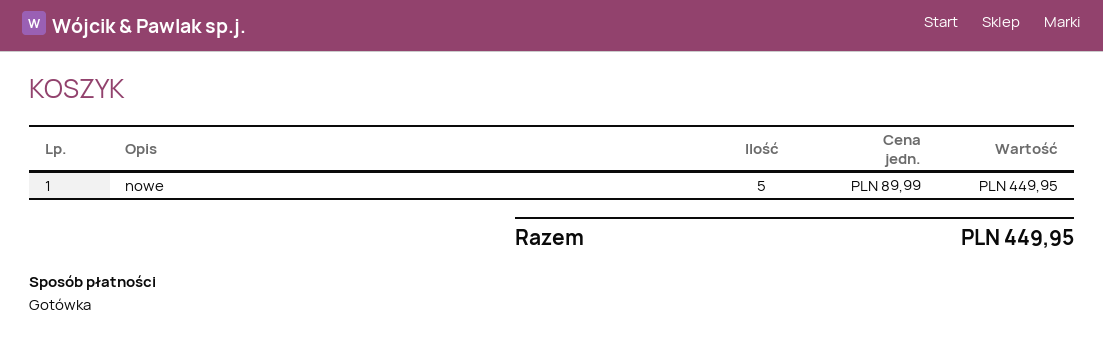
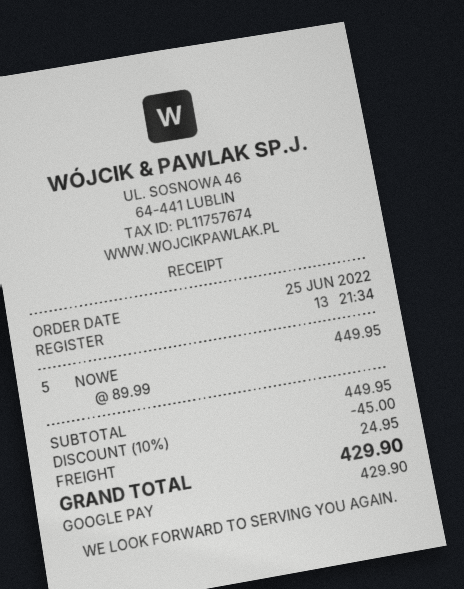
payment method: cash -> Google Pay
discount: none -> 10% = 45.00
shipping: none -> 24.95
total: 449.95 -> 429.90

